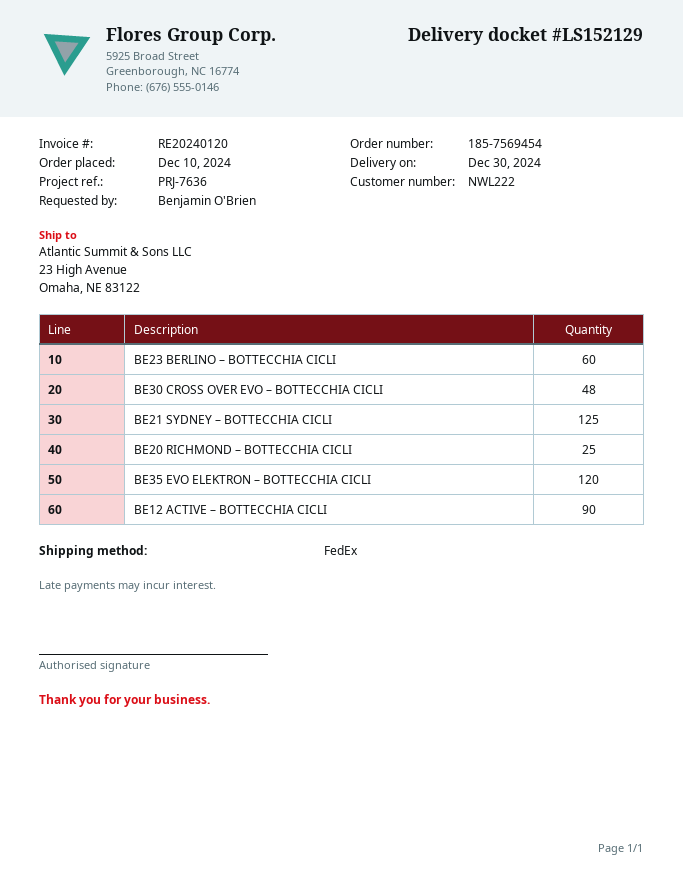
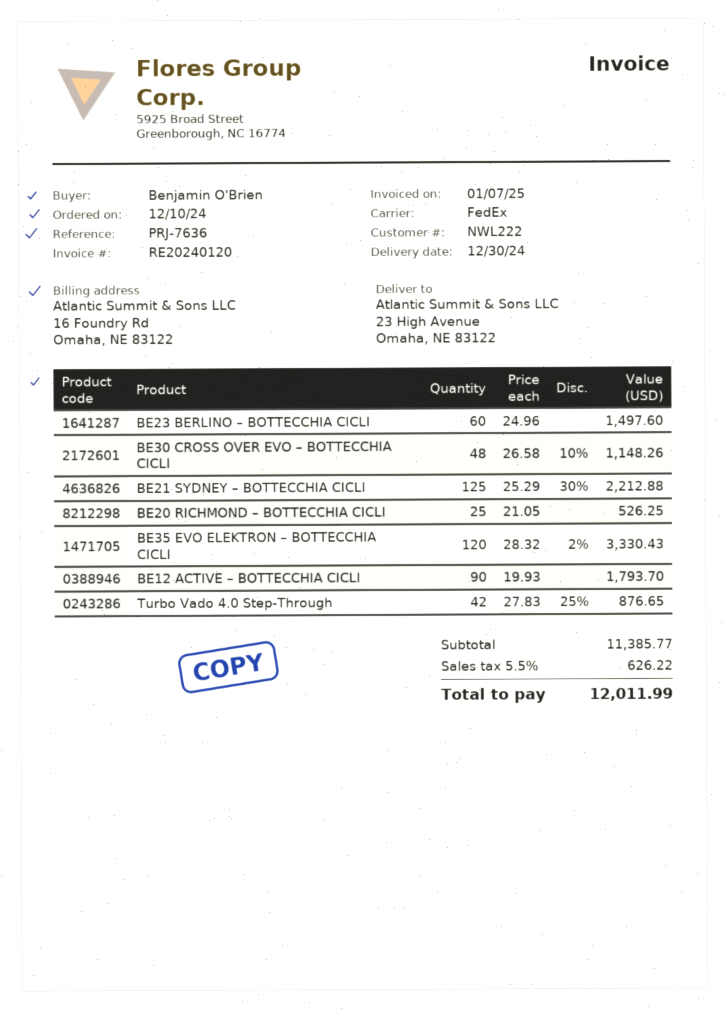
Turbo Vado 4.0 Step-Through: none -> 42

